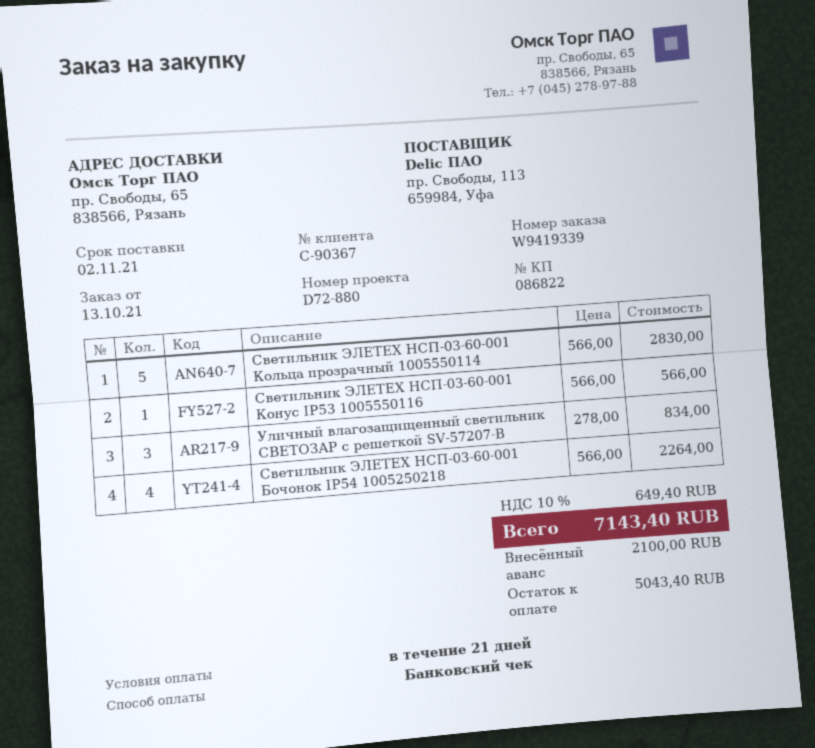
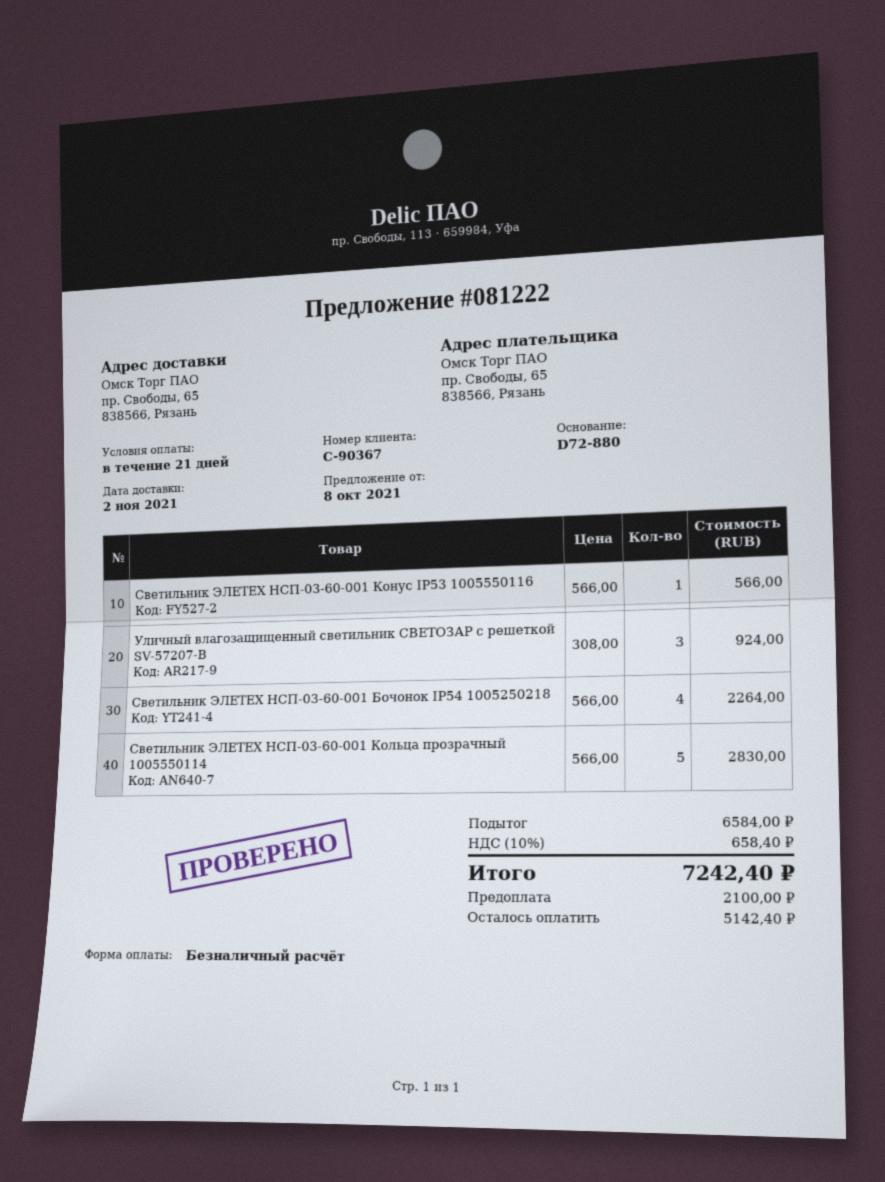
quote number: 086822 -> 081222
payment method: cheque -> bank transfer
Уличный влагозащищенный светильник СВЕТОЗАР с решеткой SV-57207-B: 3 x 278.00 = 834.00 -> 3 x 308.00 = 924.00
tax: 10% = 649.40 -> 10% = 658.40
total: 7143.40 -> 7242.40
balance: 5043.40 -> 5142.40

